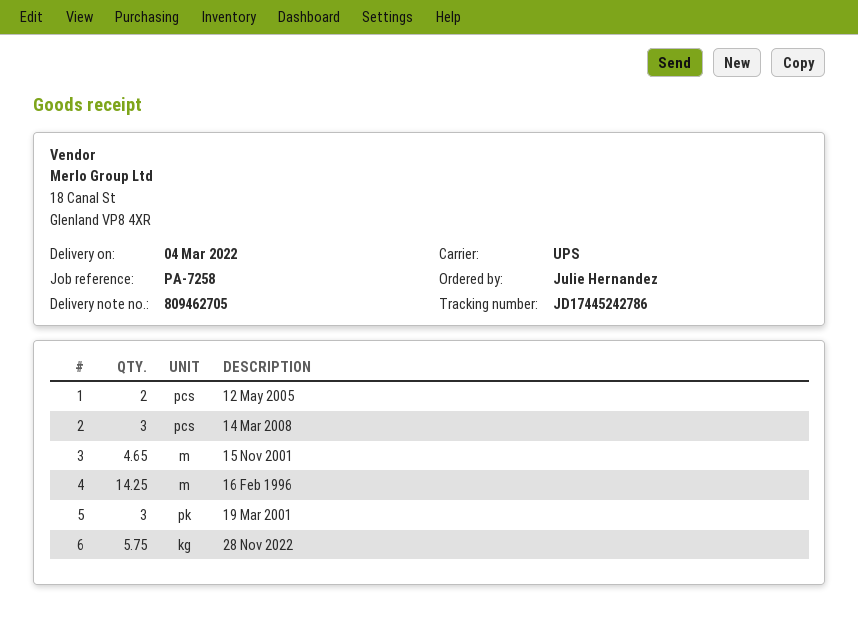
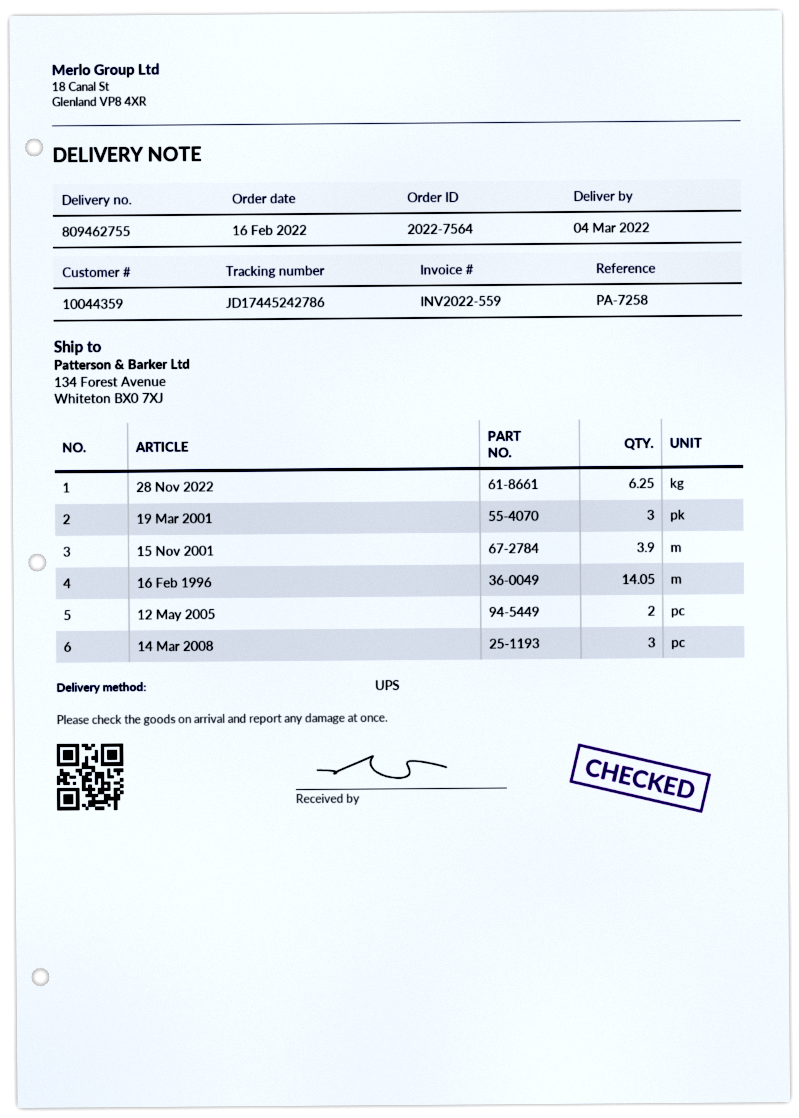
delivery note number: 809462705 -> 809462755
15 Nov 2001: 4.65 -> 3.9
16 Feb 1996: 14.25 -> 14.05
28 Nov 2022: 5.75 -> 6.25

